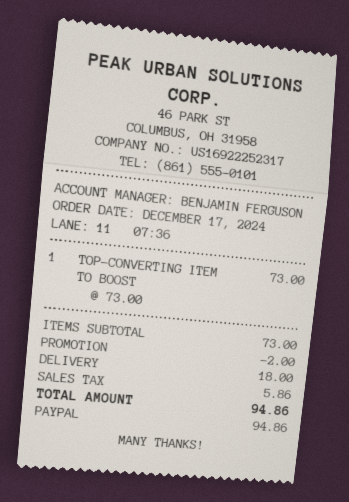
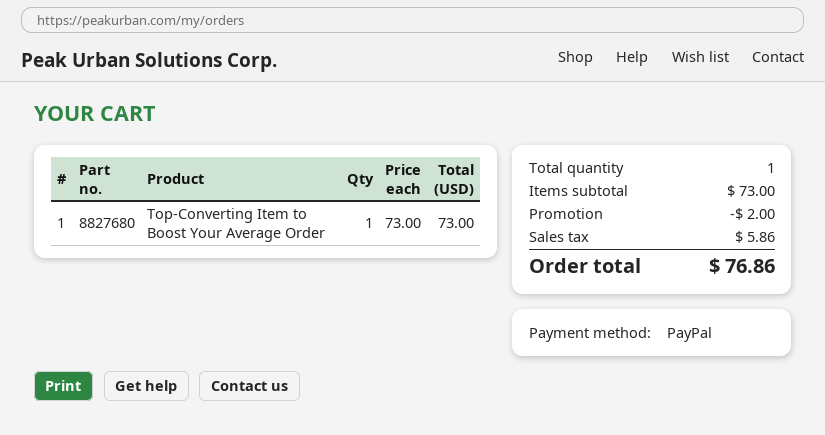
shipping: 18.00 -> none
total: 94.86 -> 76.86

